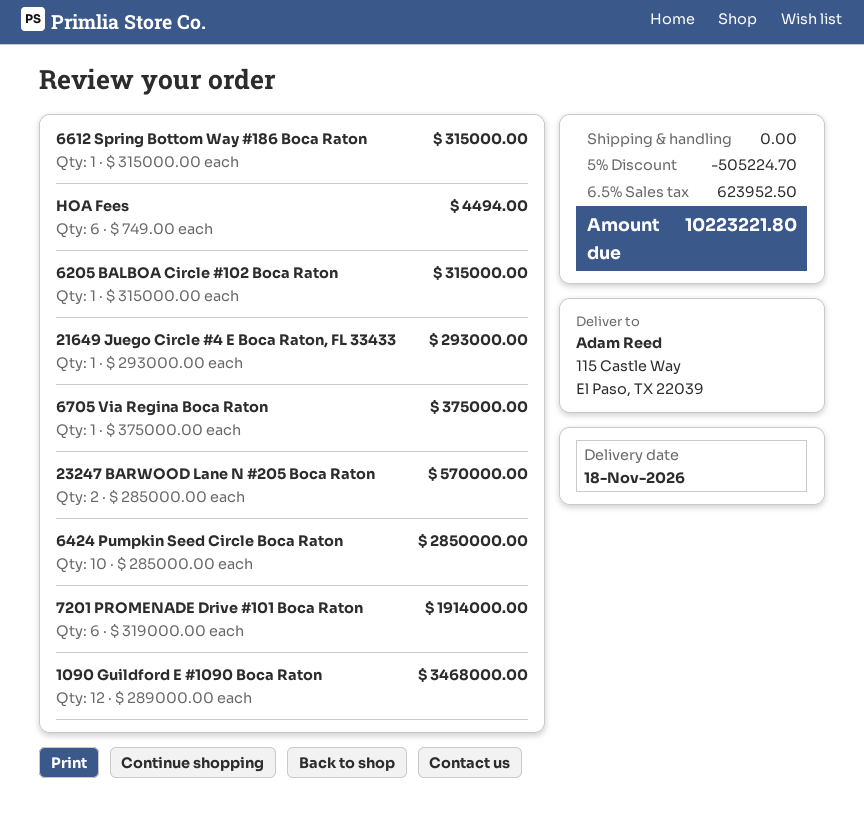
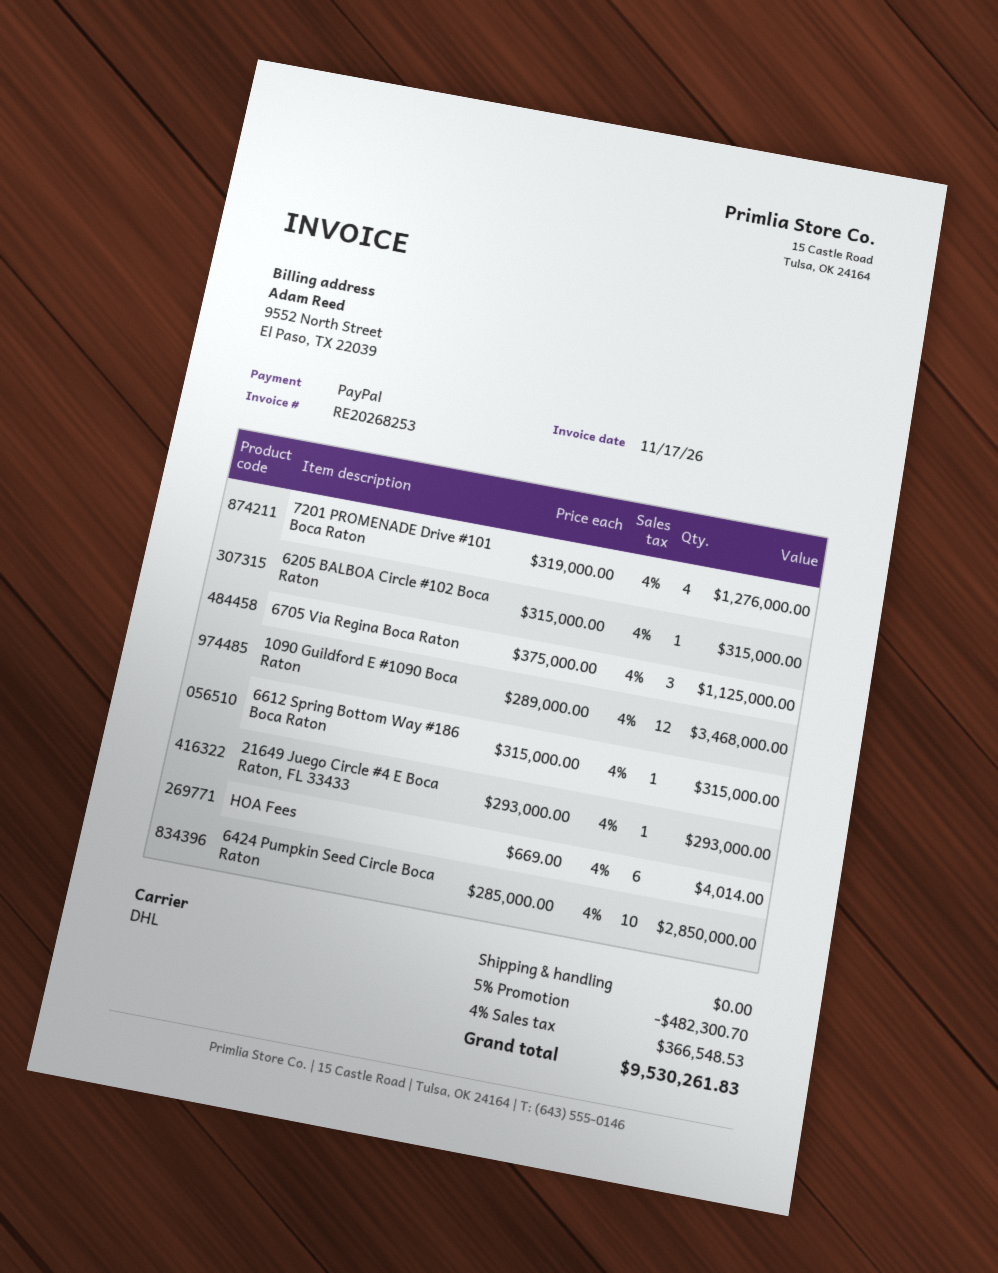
HOA Fees: 6 x 749.00 = 4494.00 -> 6 x 669.00 = 4014.00
6705 Via Regina Boca Raton: 1 x 375000.00 = 375000.00 -> 3 x 375000.00 = 1125000.00
23247 BARWOOD Lane N #205 Boca Raton: 2 x 285000.00 = 570000.00 -> none
7201 PROMENADE Drive #101 Boca Raton: 6 x 319000.00 = 1914000.00 -> 4 x 319000.00 = 1276000.00
discount: 5% = 505224.70 -> 5% = 482300.70
tax: 6.5% = 623952.50 -> 4% = 366548.53
total: 10223221.80 -> 9530261.83

